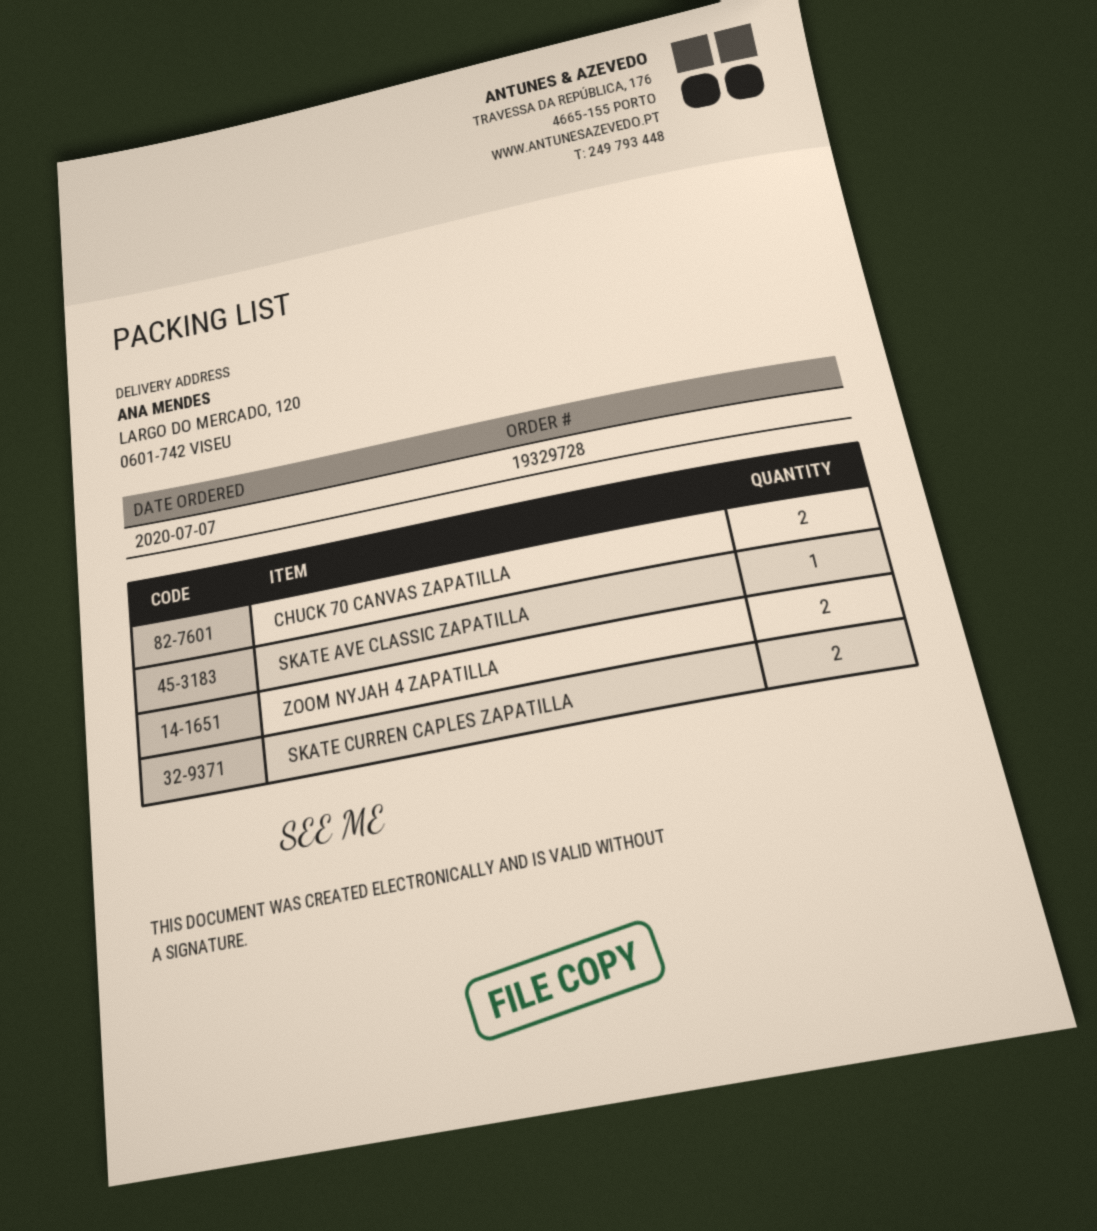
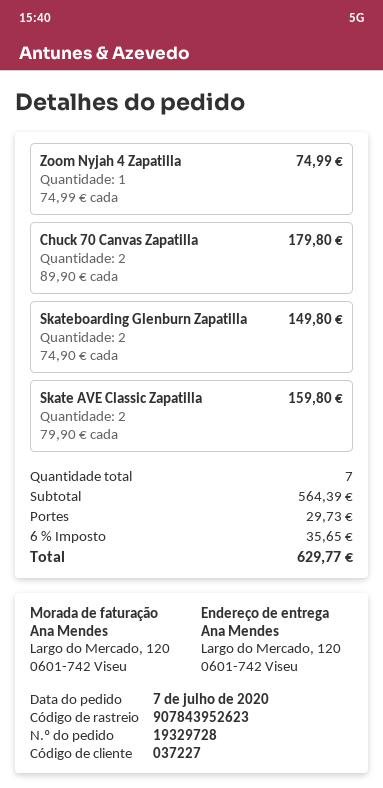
SKATE AVE CLASSIC ZAPATILLA: 1 -> 2
ZOOM NYJAH 4 ZAPATILLA: 2 -> 1
SKATE CURREN CAPLES ZAPATILLA: 2 -> none
Skateboarding Glenburn Zapatilla: none -> 2

